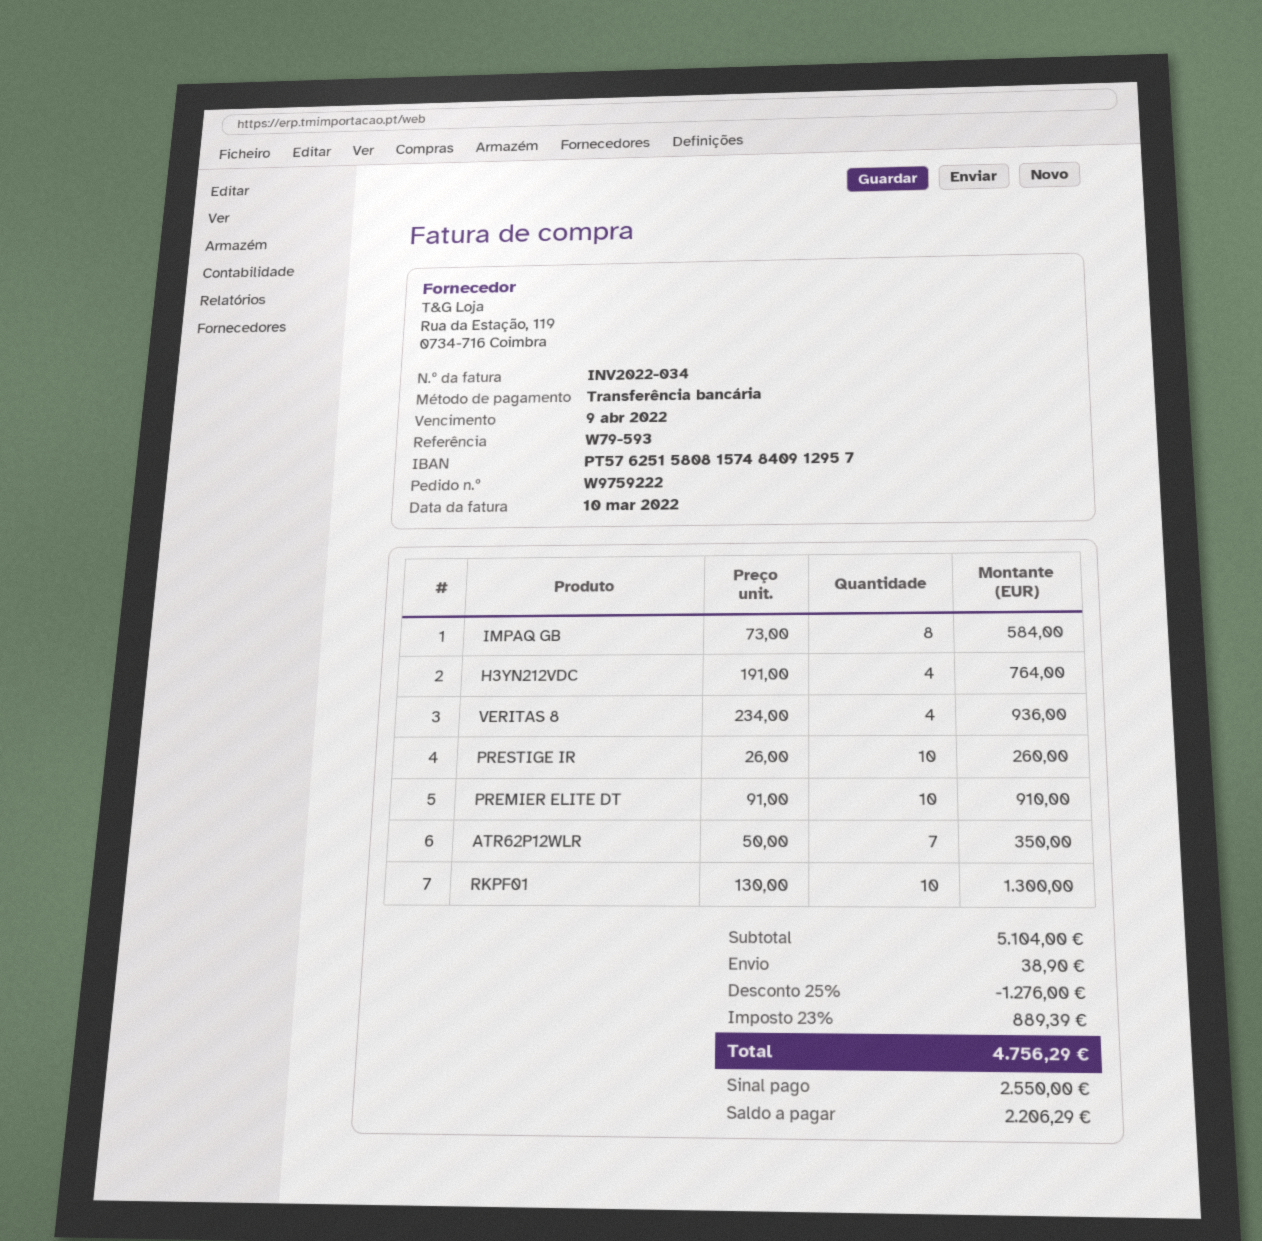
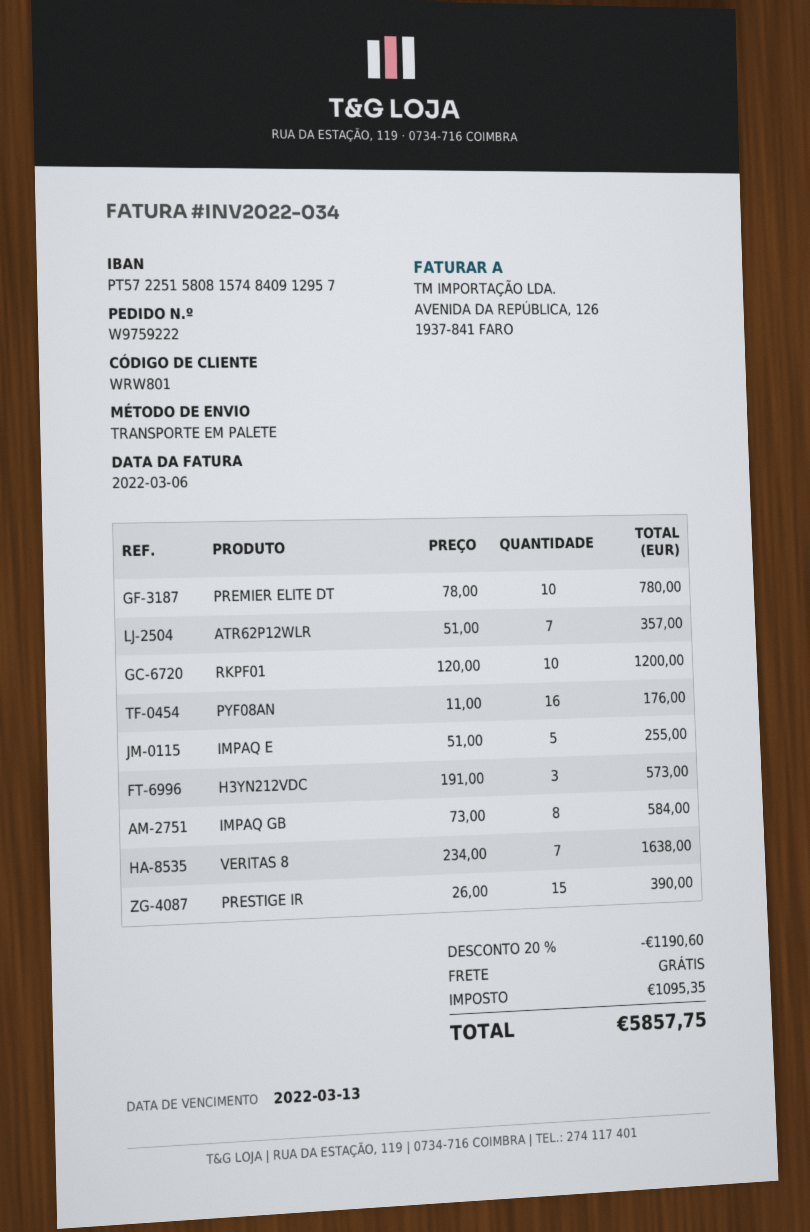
invoice date: 2022-03-10 -> 2022-03-06
due date: 2022-04-09 -> 2022-03-13
bank account: PT57625158081574840912957 -> PT57225158081574840912957
H3YN212VDC: 4 x 191.00 = 764.00 -> 3 x 191.00 = 573.00
VERITAS 8: 4 x 234.00 = 936.00 -> 7 x 234.00 = 1638.00
PRESTIGE IR: 10 x 26.00 = 260.00 -> 15 x 26.00 = 390.00
PREMIER ELITE DT: 10 x 91.00 = 910.00 -> 10 x 78.00 = 780.00
ATR62P12WLR: 7 x 50.00 = 350.00 -> 7 x 51.00 = 357.00
RKPF01: 10 x 130.00 = 1300.00 -> 10 x 120.00 = 1200.00
PYF08AN: none -> 16 x 11.00 = 176.00
IMPAQ E: none -> 5 x 51.00 = 255.00
discount: 25% = 1276.00 -> 20% = 1190.60
shipping: 38.90 -> 0.00
tax: 889.39 -> 1095.35
total: 4756.29 -> 5857.75

